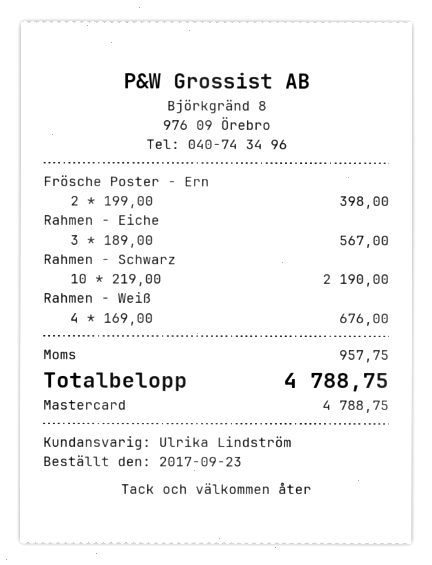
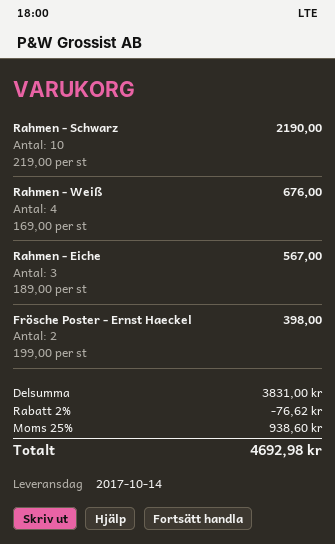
discount: none -> 2% = 76.62
tax: 957.75 -> 938.60
total: 4788.75 -> 4692.98

